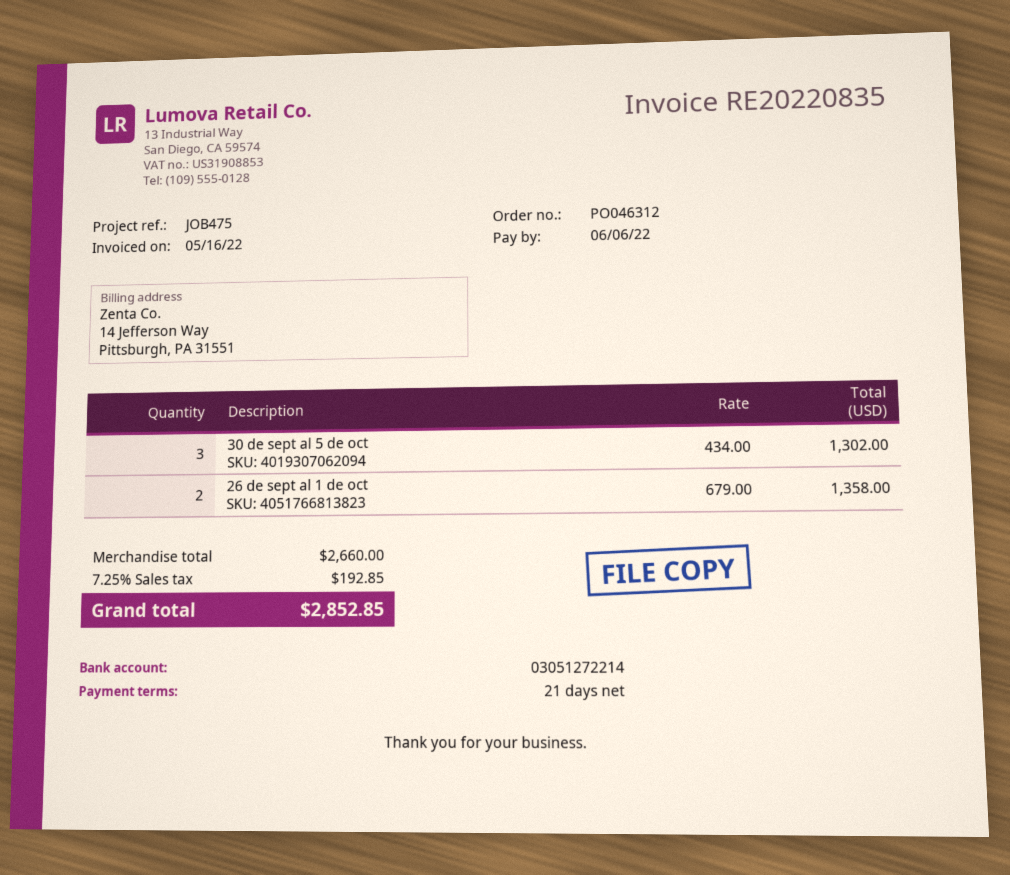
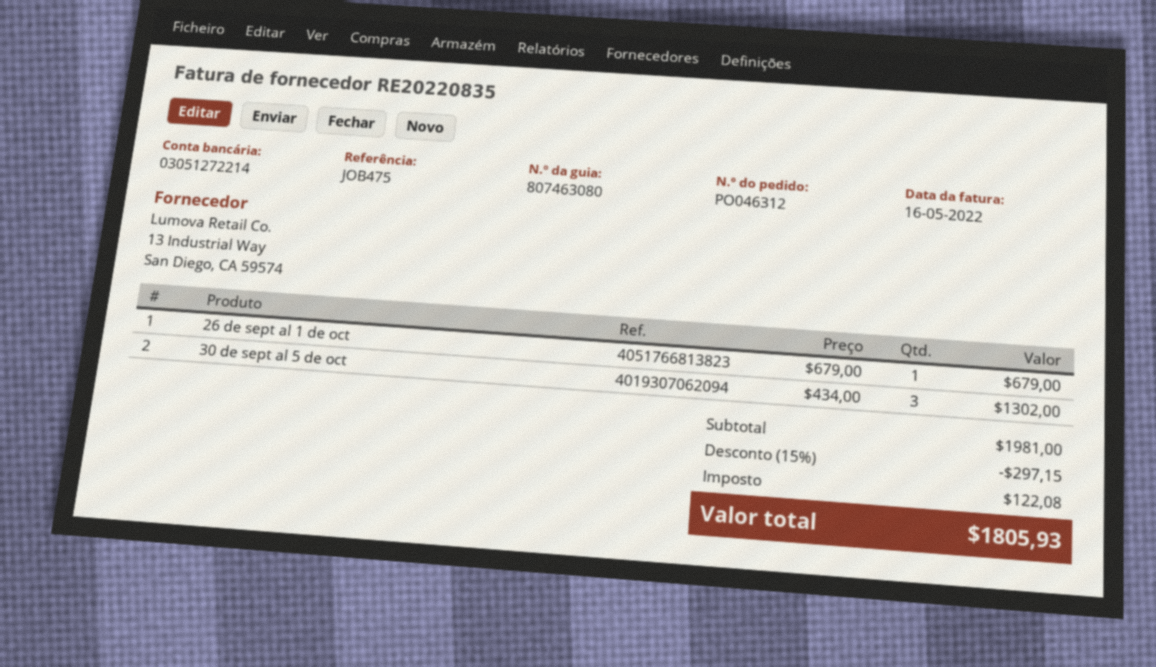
26 de sept al 1 de oct: 2 x 679.00 = 1358.00 -> 1 x 679.00 = 679.00
subtotal: 2660.00 -> 1981.00
discount: none -> 15% = 297.15
tax: 192.85 -> 122.08
total: 2852.85 -> 1805.93

